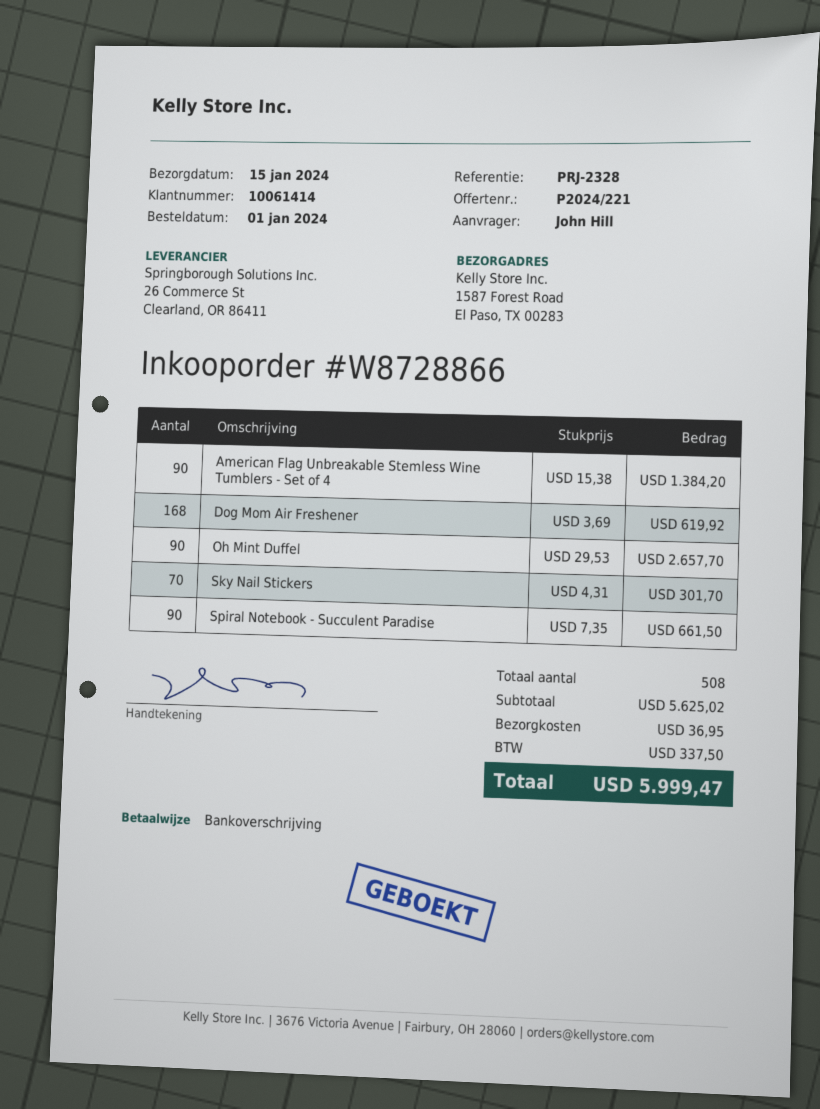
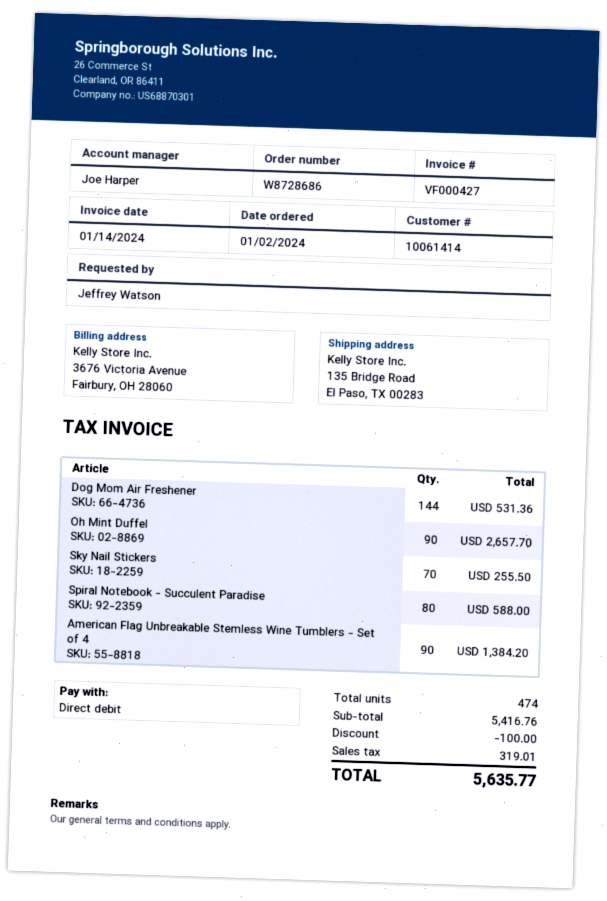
order number: W8728866 -> W8728686
order date: 2024-01-01 -> 2024-01-02
ordered by: John Hill -> Jeffrey Watson
payment method: bank transfer -> direct debit
ship to: 1587 Forest Road, El Paso, TX 00283 -> 135 Bridge Road, El Paso, TX 00283
Dog Mom Air Freshener: 168 for 619.92 -> 144 for 531.36
Sky Nail Stickers: 70 for 301.70 -> 70 for 255.50
Spiral Notebook - Succulent Paradise: 90 for 661.50 -> 80 for 588.00
total quantity: 508 -> 474
subtotal: 5625.02 -> 5416.76
discount: none -> 100.00
shipping: 36.95 -> none
tax: 337.50 -> 319.01
total: 5999.47 -> 5635.77

